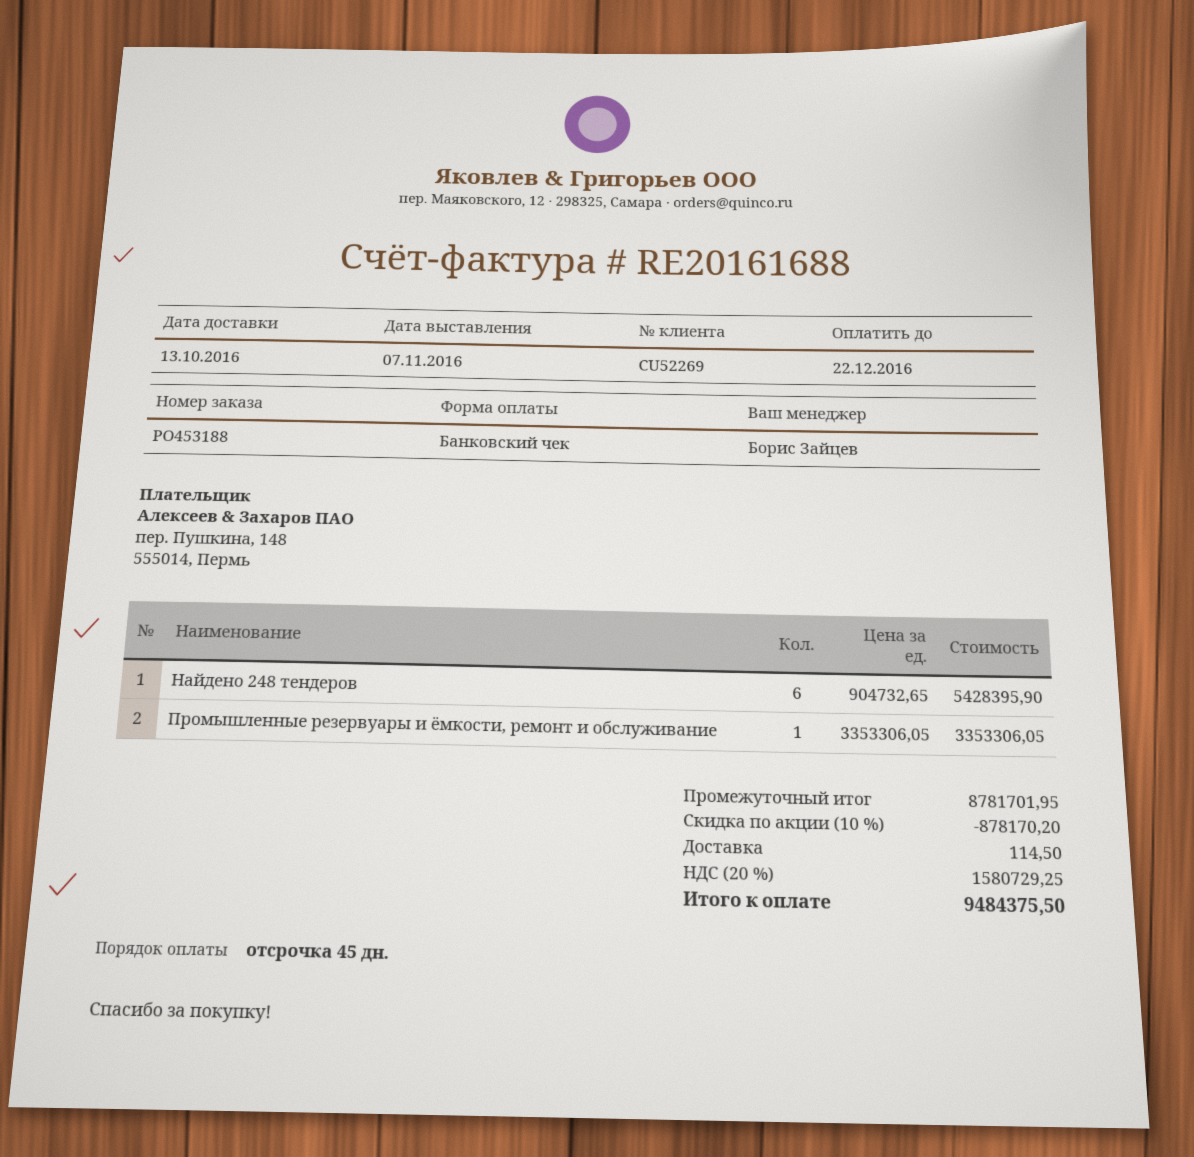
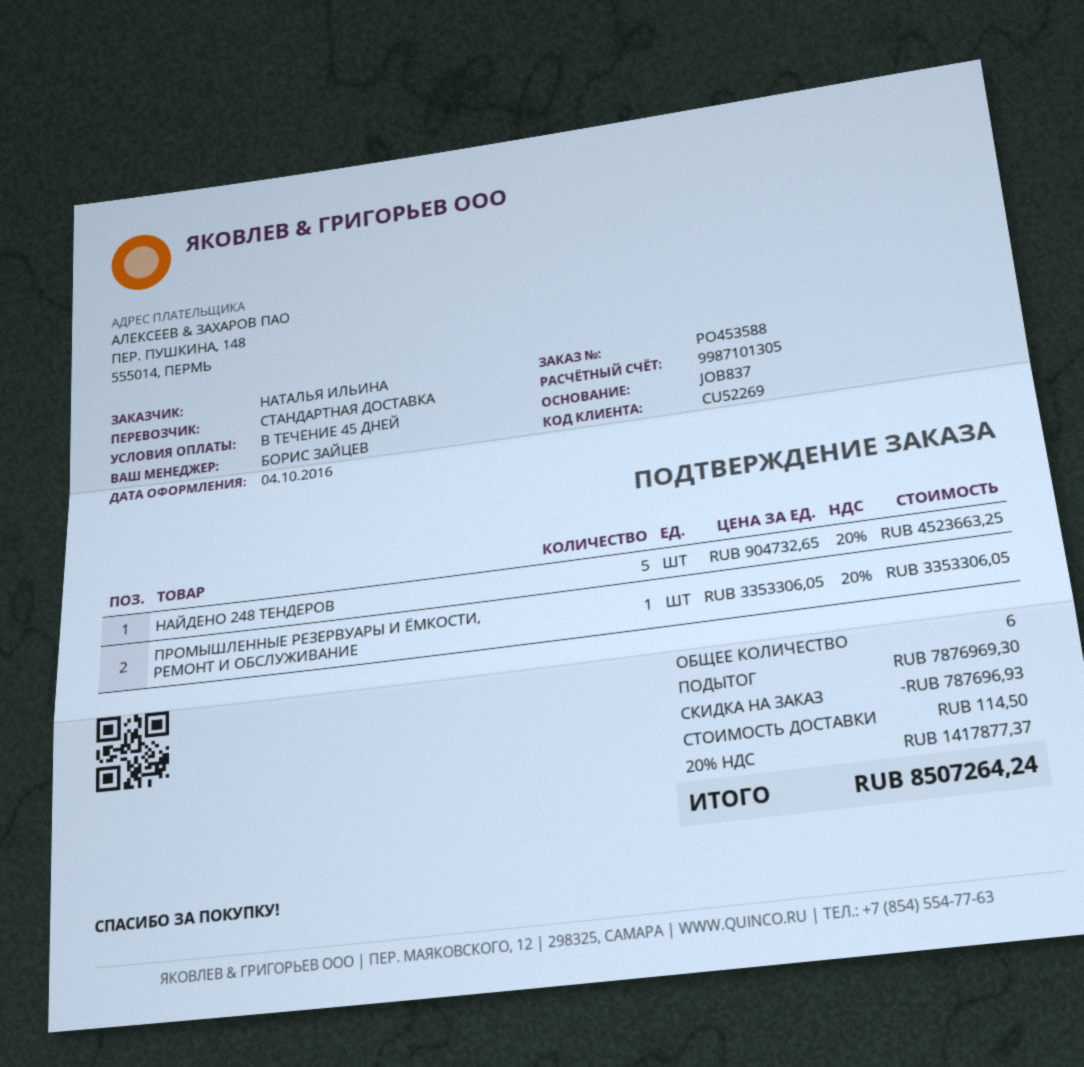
order number: PO453188 -> PO453588
Найдено 248 тендеров: 6 x 904732.65 = 5428395.90 -> 5 x 904732.65 = 4523663.25
subtotal: 8781701.95 -> 7876969.30
discount: 878170.20 -> 787696.93
tax: 20% = 1580729.25 -> 20% = 1417877.37
total: 9484375.50 -> 8507264.24

